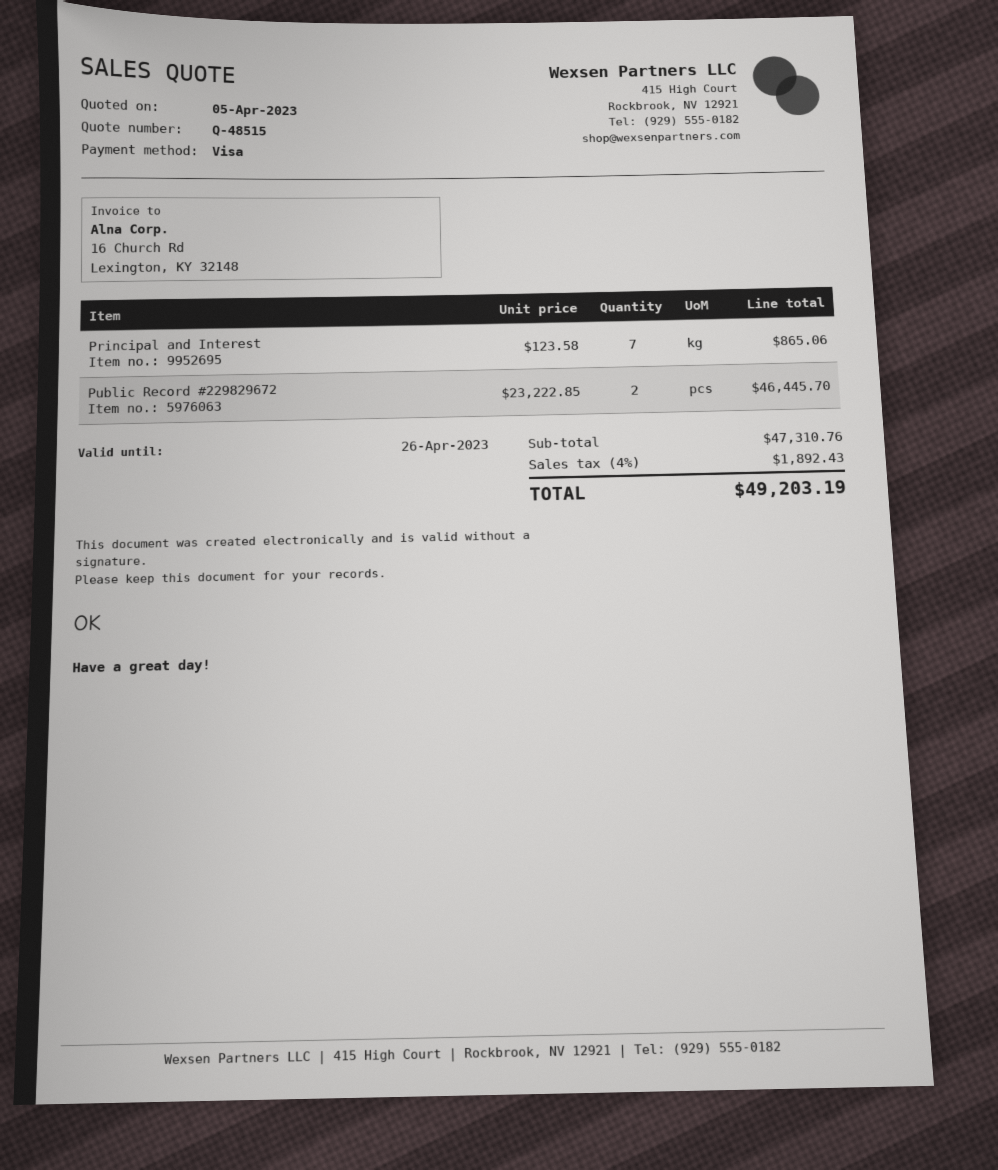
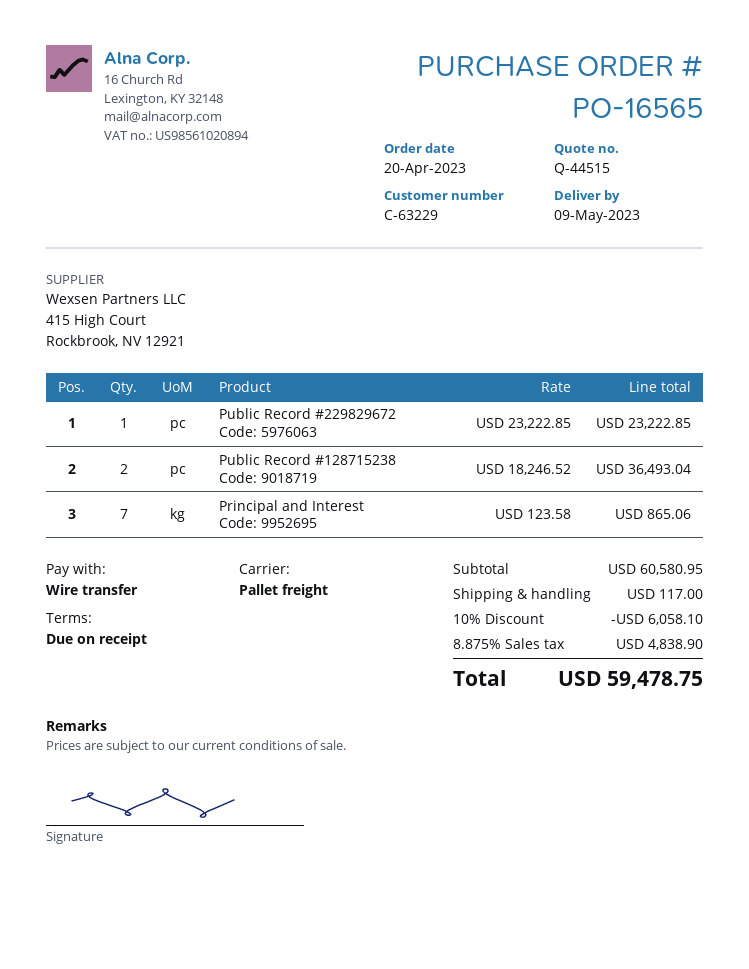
quote number: Q-48515 -> Q-44515
payment method: Visa -> bank transfer
Public Record #229829672: 2 x 23222.85 = 46445.70 -> 1 x 23222.85 = 23222.85
Public Record #128715238: none -> 2 x 18246.52 = 36493.04
subtotal: 47310.76 -> 60580.95
discount: none -> 10% = 6058.10
shipping: none -> 117.00
tax: 4% = 1892.43 -> 8.875% = 4838.90
total: 49203.19 -> 59478.75

